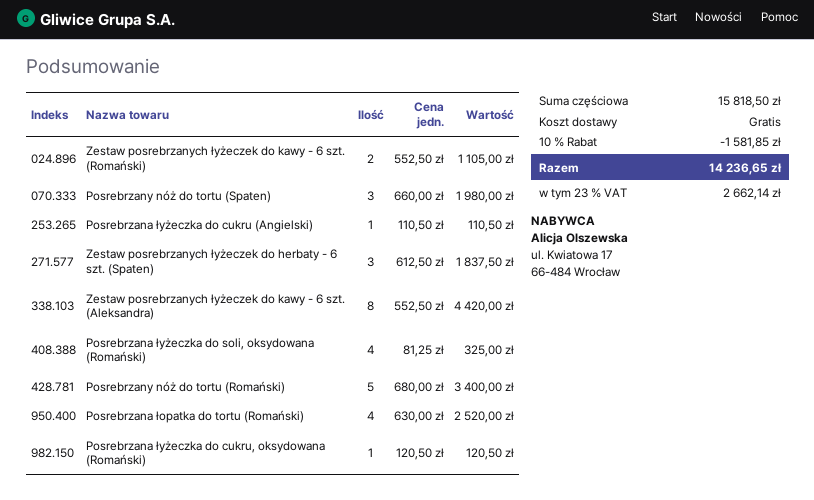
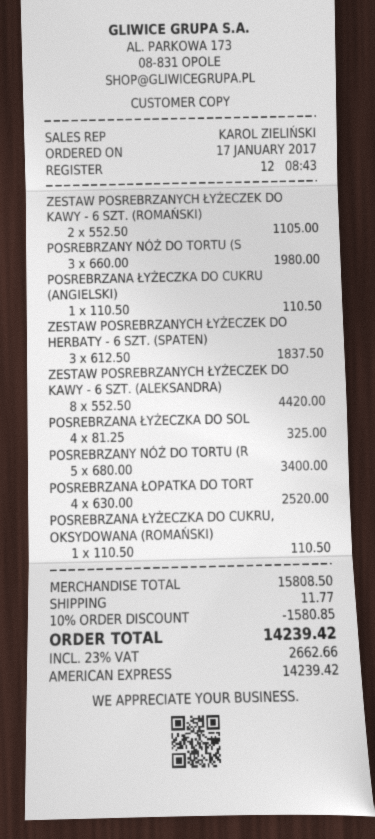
Posrebrzana łyżeczka do cukru, oksydowana (Romański): 1 x 120.50 = 120.50 -> 1 x 110.50 = 110.50
subtotal: 15818.50 -> 15808.50
discount: 10% = 1581.85 -> 10% = 1580.85
shipping: 0.00 -> 11.77
tax: 23% = 2662.14 -> 23% = 2662.66
total: 14236.65 -> 14239.42

